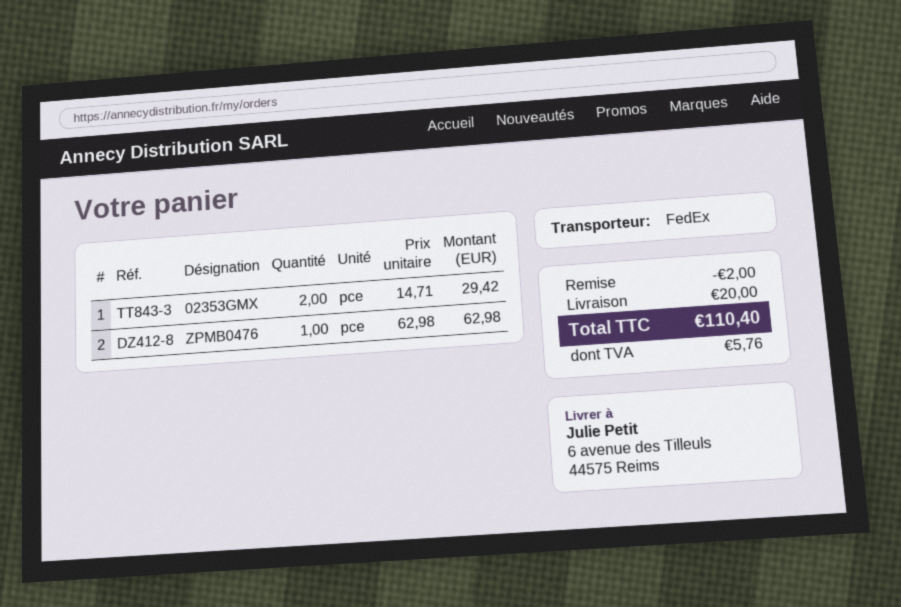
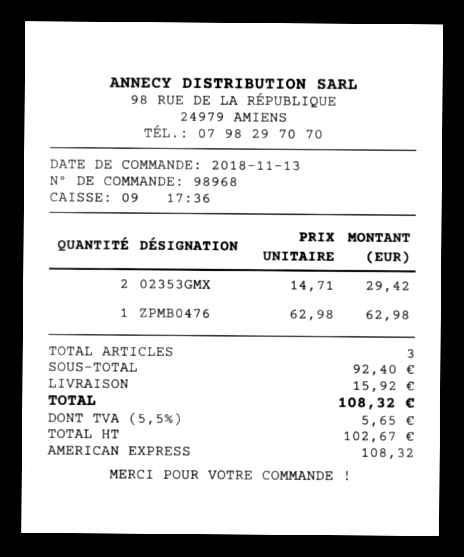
discount: 2.00 -> none
shipping: 20.00 -> 15.92
tax: 5.76 -> 5.65
total: 110.40 -> 108.32

